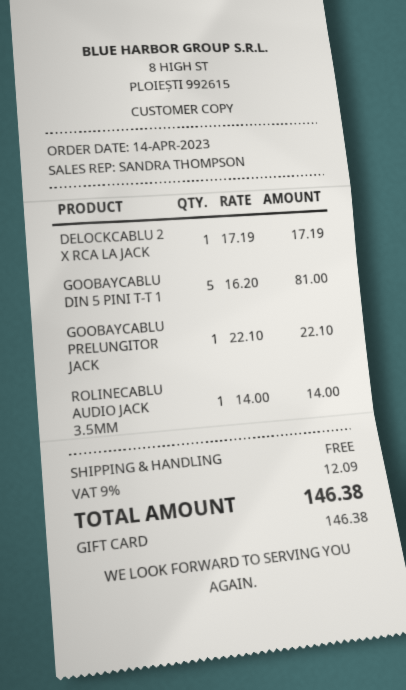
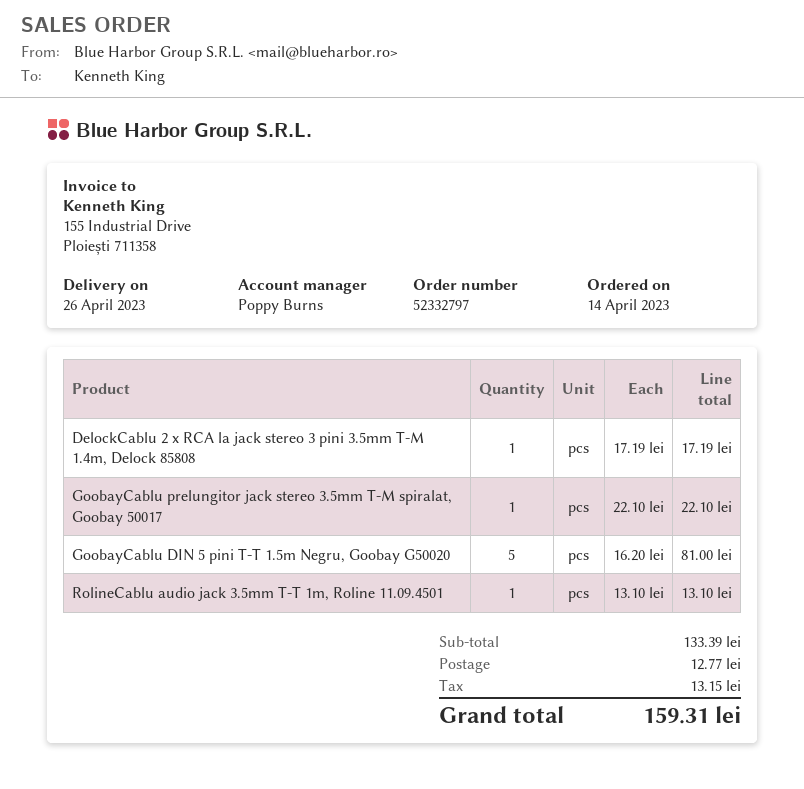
sales rep: SANDRA THOMPSON -> Poppy Burns
ROLINECABLU AUDIO JACK 3.5MM: 1 x 14.00 = 14.00 -> 1 x 13.10 = 13.10
shipping: 0.00 -> 12.77
tax: 12.09 -> 13.15
total: 146.38 -> 159.31

